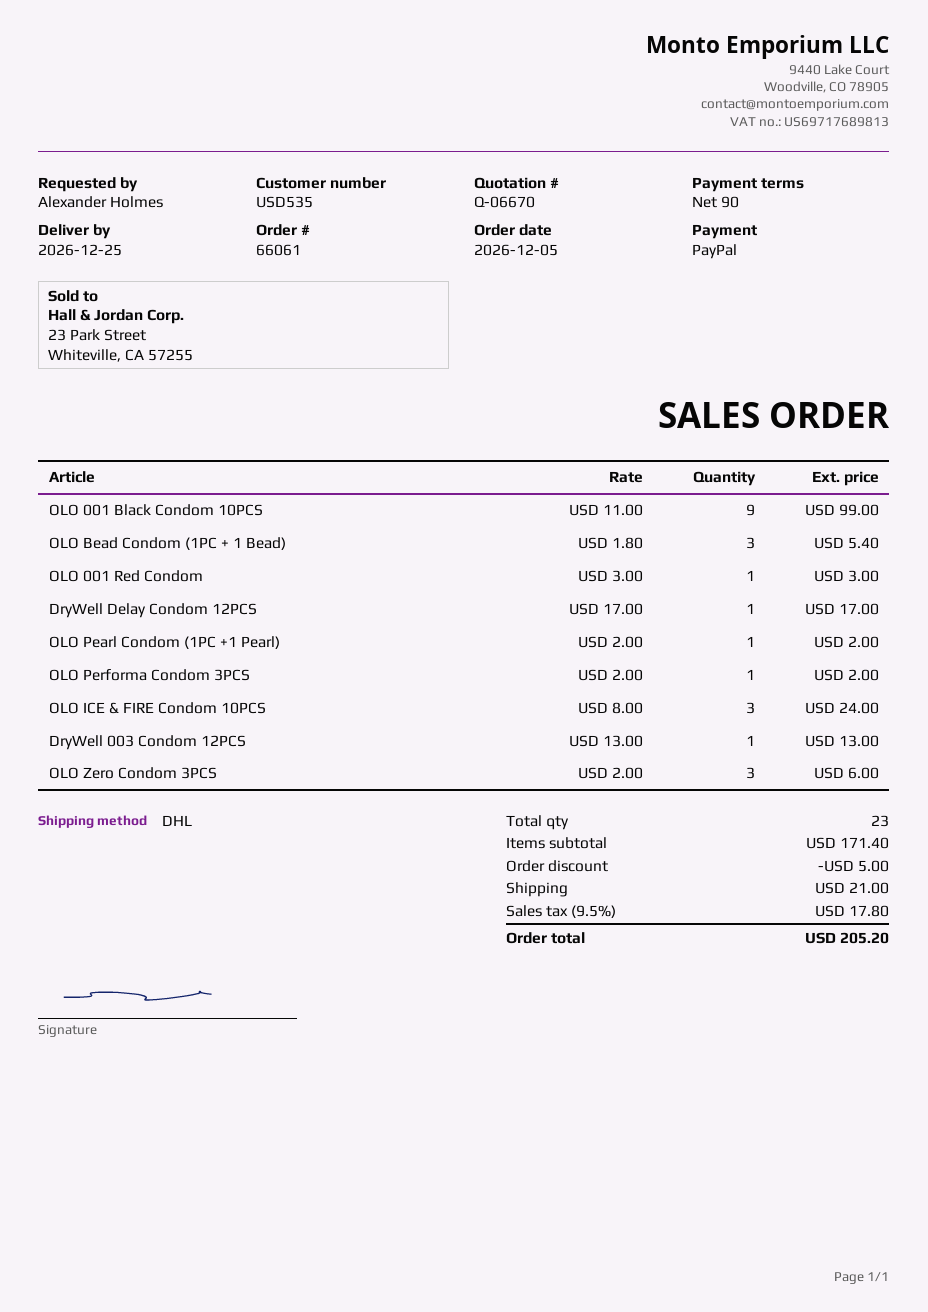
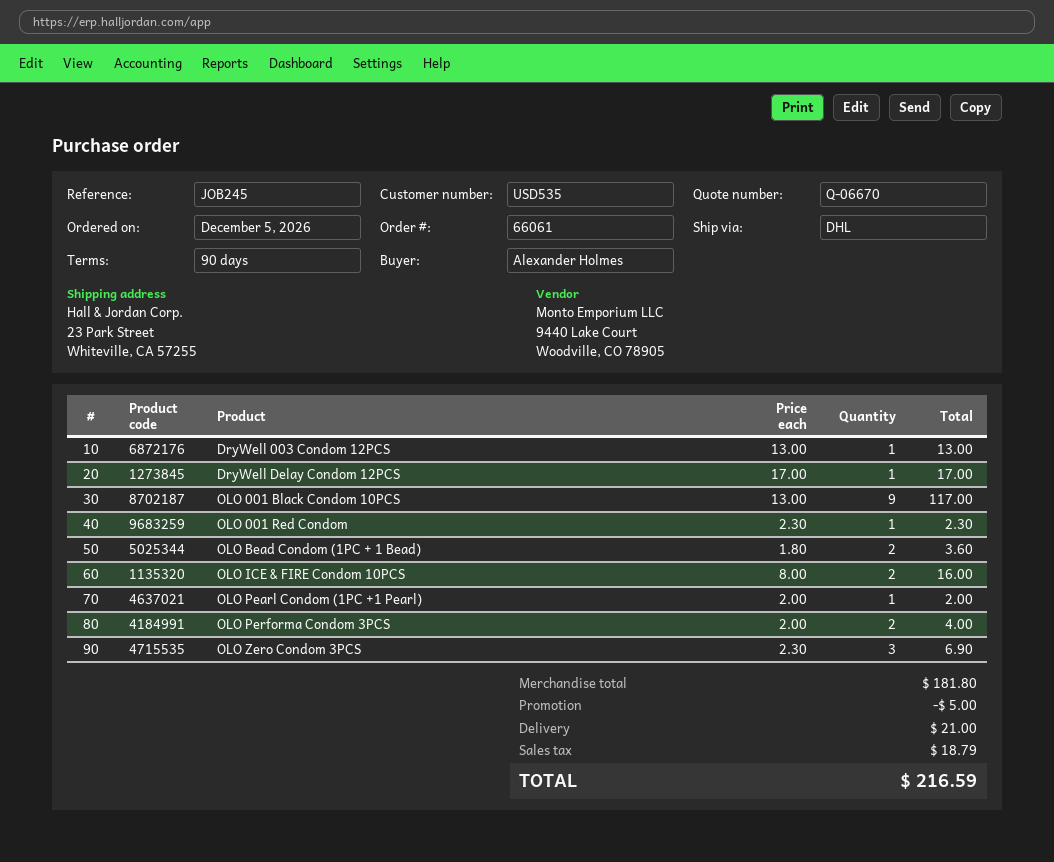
OLO 001 Black Condom 10PCS: 9 x 11.00 = 99.00 -> 9 x 13.00 = 117.00
OLO Bead Condom (1PC + 1 Bead): 3 x 1.80 = 5.40 -> 2 x 1.80 = 3.60
OLO 001 Red Condom: 1 x 3.00 = 3.00 -> 1 x 2.30 = 2.30
OLO Performa Condom 3PCS: 1 x 2.00 = 2.00 -> 2 x 2.00 = 4.00
OLO ICE & FIRE Condom 10PCS: 3 x 8.00 = 24.00 -> 2 x 8.00 = 16.00
OLO Zero Condom 3PCS: 3 x 2.00 = 6.00 -> 3 x 2.30 = 6.90
subtotal: 171.40 -> 181.80
tax: 17.80 -> 18.79
total: 205.20 -> 216.59

